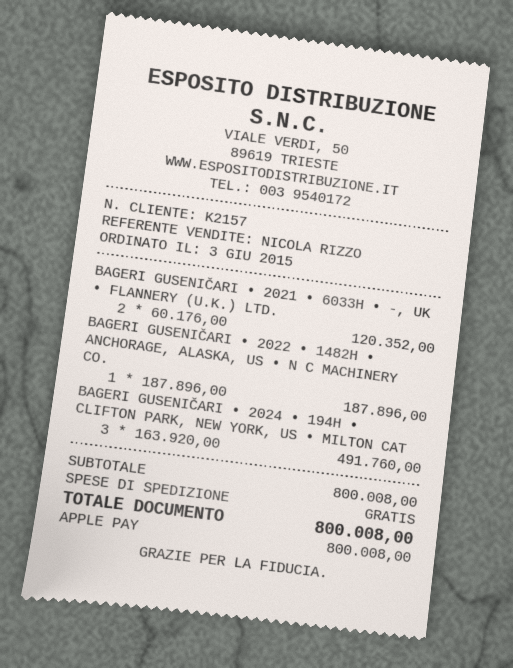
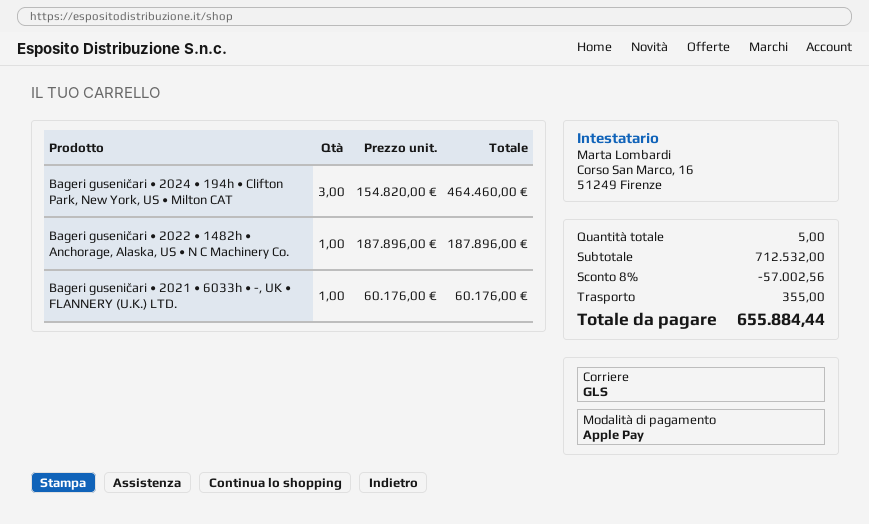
BAGERI GUSENIČARI • 2021 • 6033H • -, UK • FLANNERY (U.K.) LTD.: 2 x 60176.00 = 120352.00 -> 1 x 60176.00 = 60176.00
BAGERI GUSENIČARI • 2024 • 194H • CLIFTON PARK, NEW YORK, US • MILTON CAT: 3 x 163920.00 = 491760.00 -> 3 x 154820.00 = 464460.00
subtotal: 800008.00 -> 712532.00
discount: none -> 8% = 57002.56
shipping: 0.00 -> 355.00
total: 800008.00 -> 655884.44

